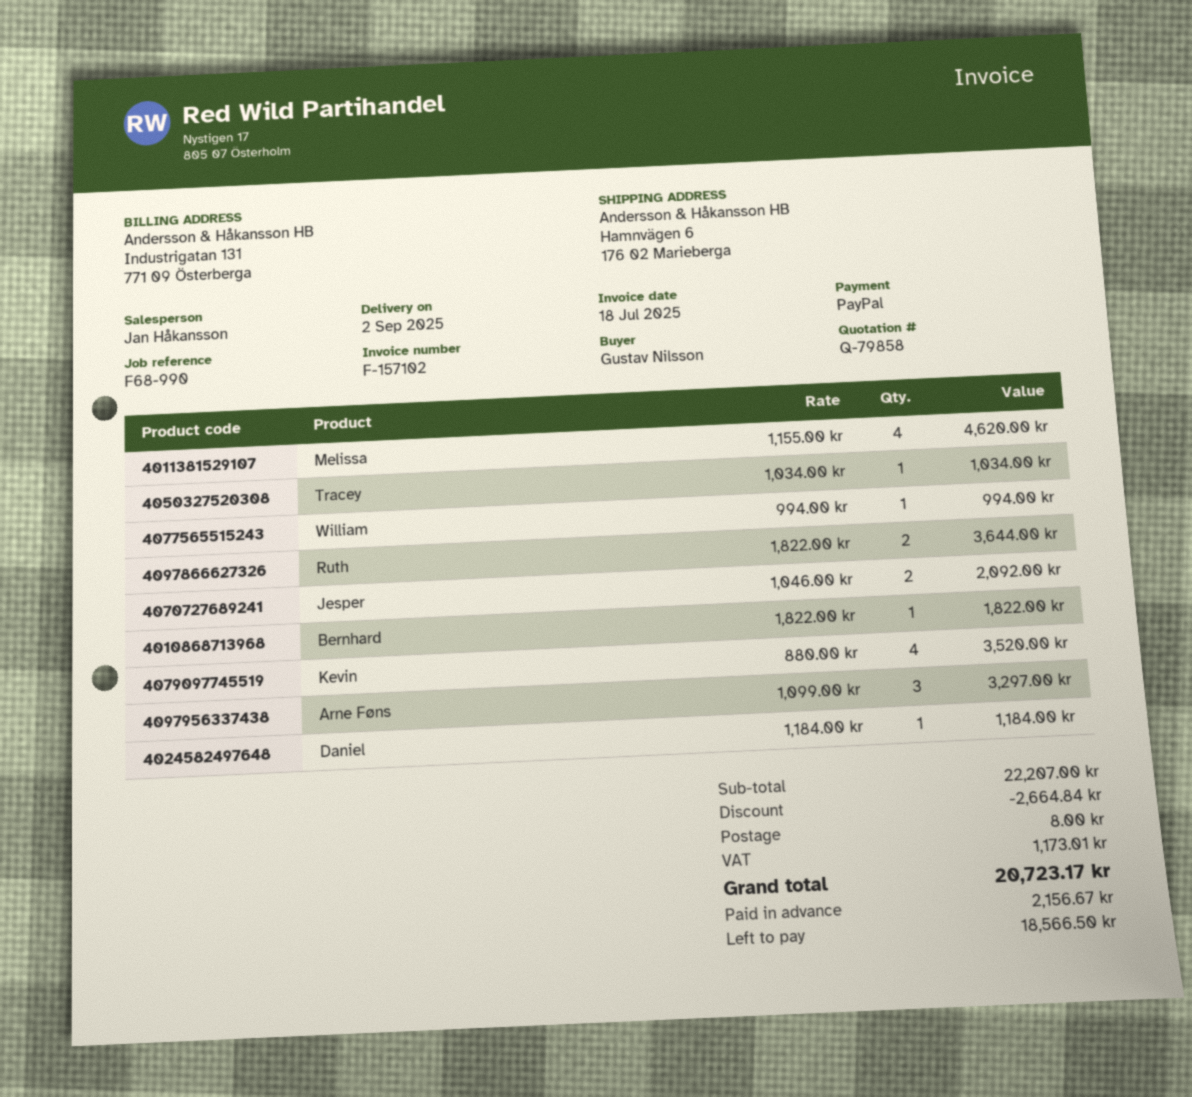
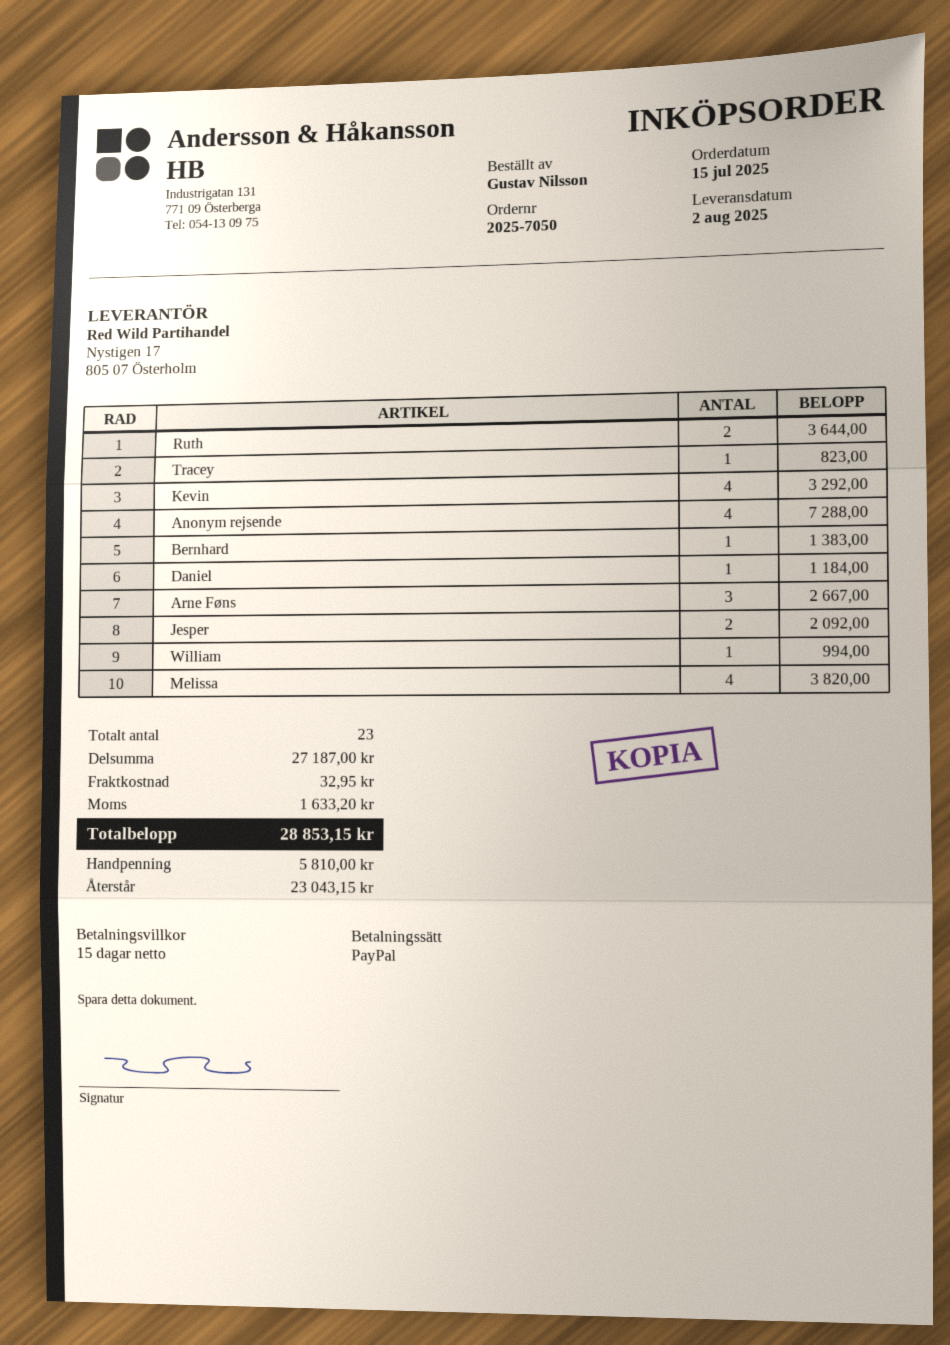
delivery date: 2025-09-02 -> 2025-08-02
Melissa: 4 for 4620.00 -> 4 for 3820.00
Tracey: 1 for 1034.00 -> 1 for 823.00
Bernhard: 1 for 1822.00 -> 1 for 1383.00
Kevin: 4 for 3520.00 -> 4 for 3292.00
Arne Føns: 3 for 3297.00 -> 3 for 2667.00
Anonym rejsende: none -> 4 for 7288.00
subtotal: 22207.00 -> 27187.00
discount: 2664.84 -> none
shipping: 8.00 -> 32.95
tax: 1173.01 -> 1633.20
total: 20723.17 -> 28853.15
deposit: 2156.67 -> 5810.00
balance: 18566.50 -> 23043.15

